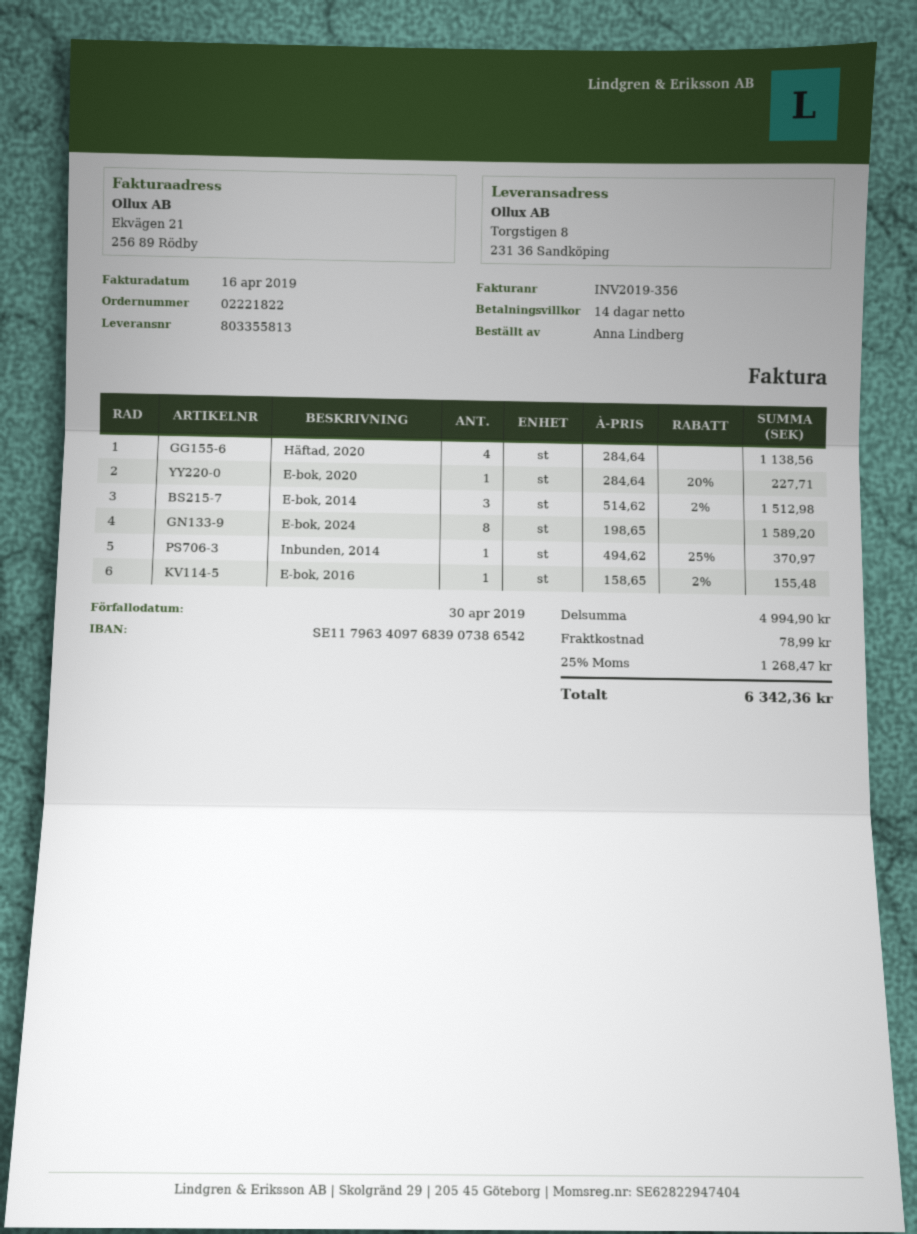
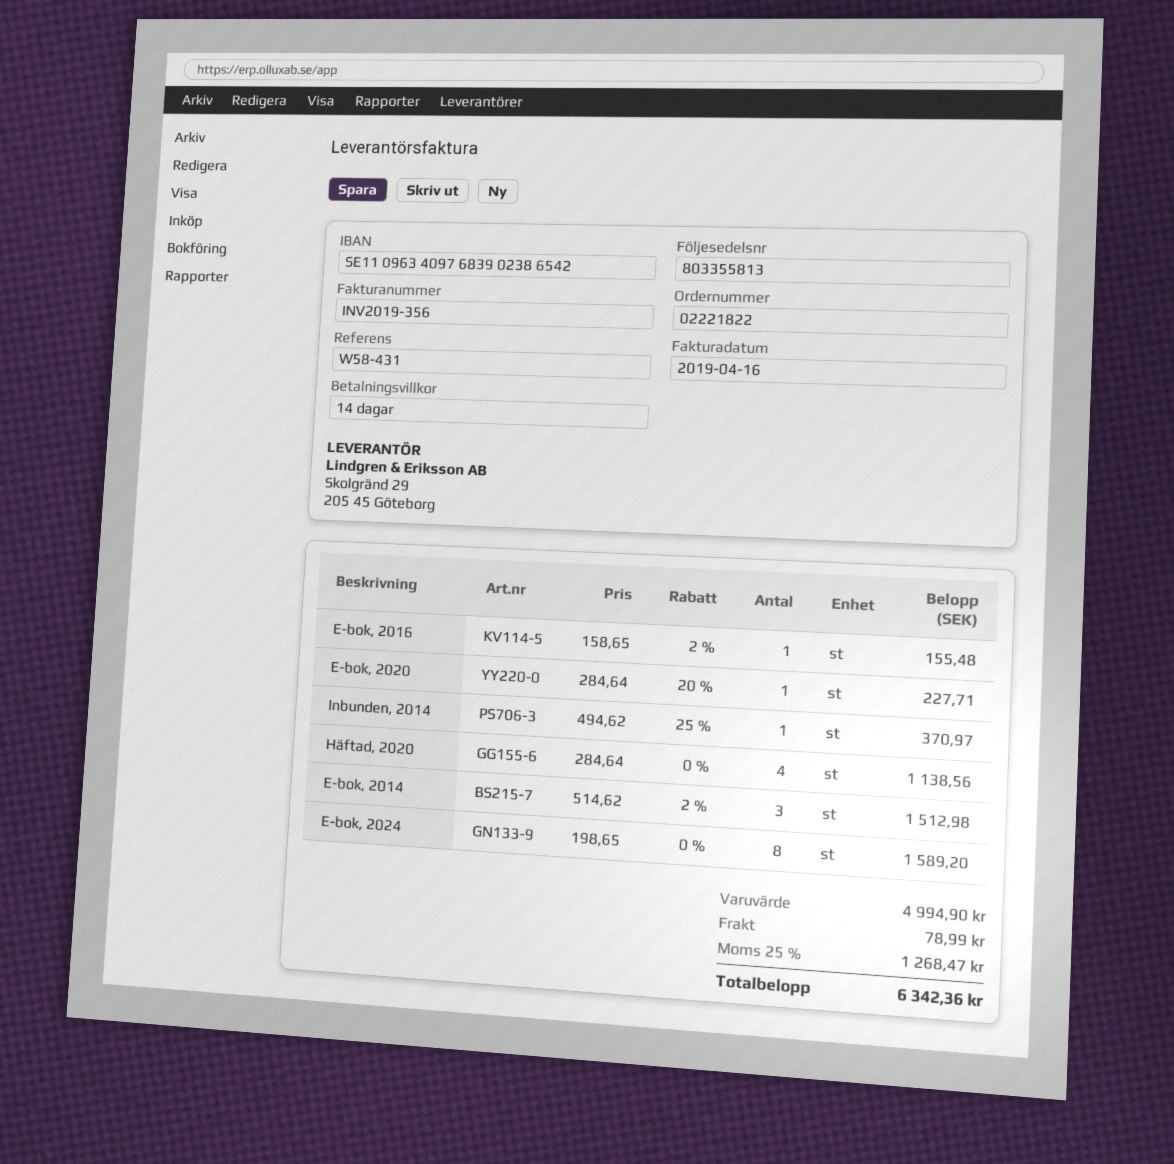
bank account: SE1179634097683907386542 -> SE1109634097683902386542

